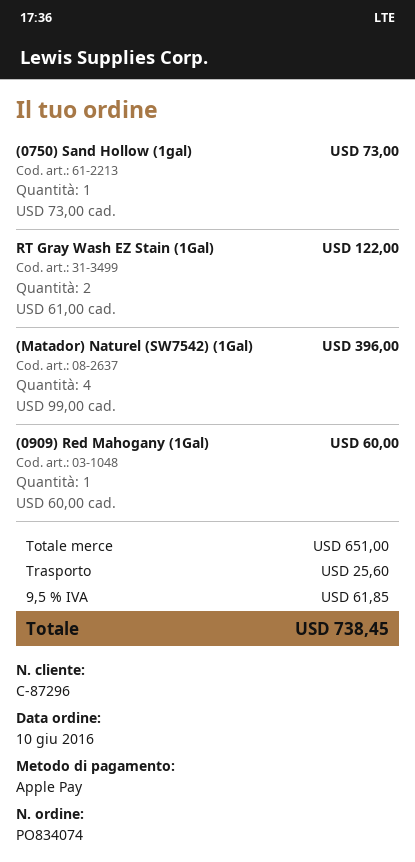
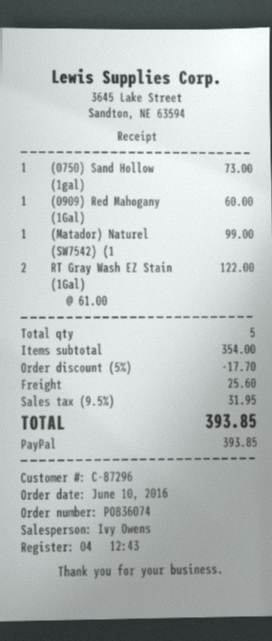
order number: PO834074 -> PO836074
payment method: Apple Pay -> PayPal
(Matador) Naturel (SW7542) (1Gal): 4 x 99.00 = 396.00 -> 1 x 99.00 = 99.00
subtotal: 651.00 -> 354.00
discount: none -> 5% = 17.70
tax: 9.5% = 61.85 -> 9.5% = 31.95
total: 738.45 -> 393.85

